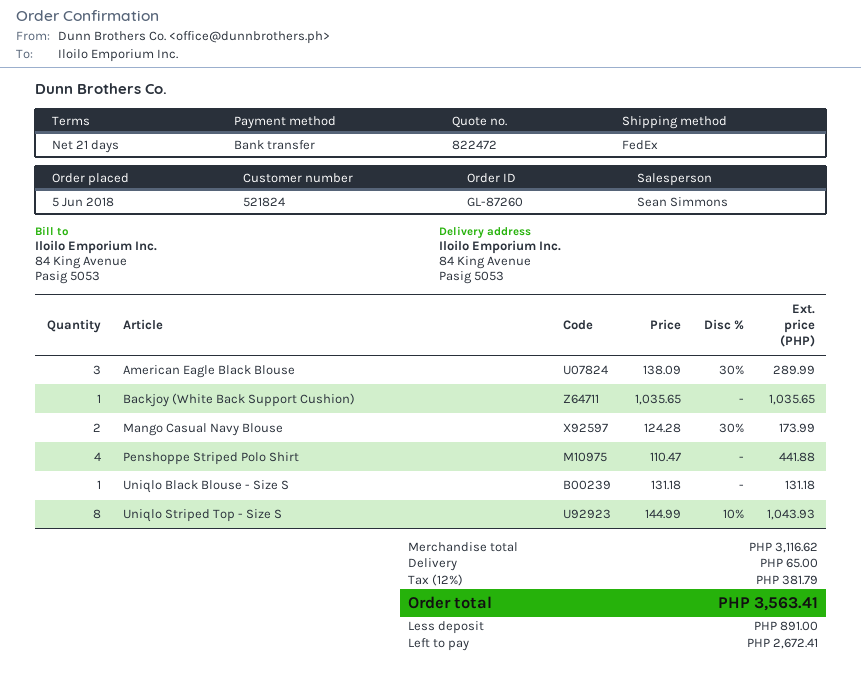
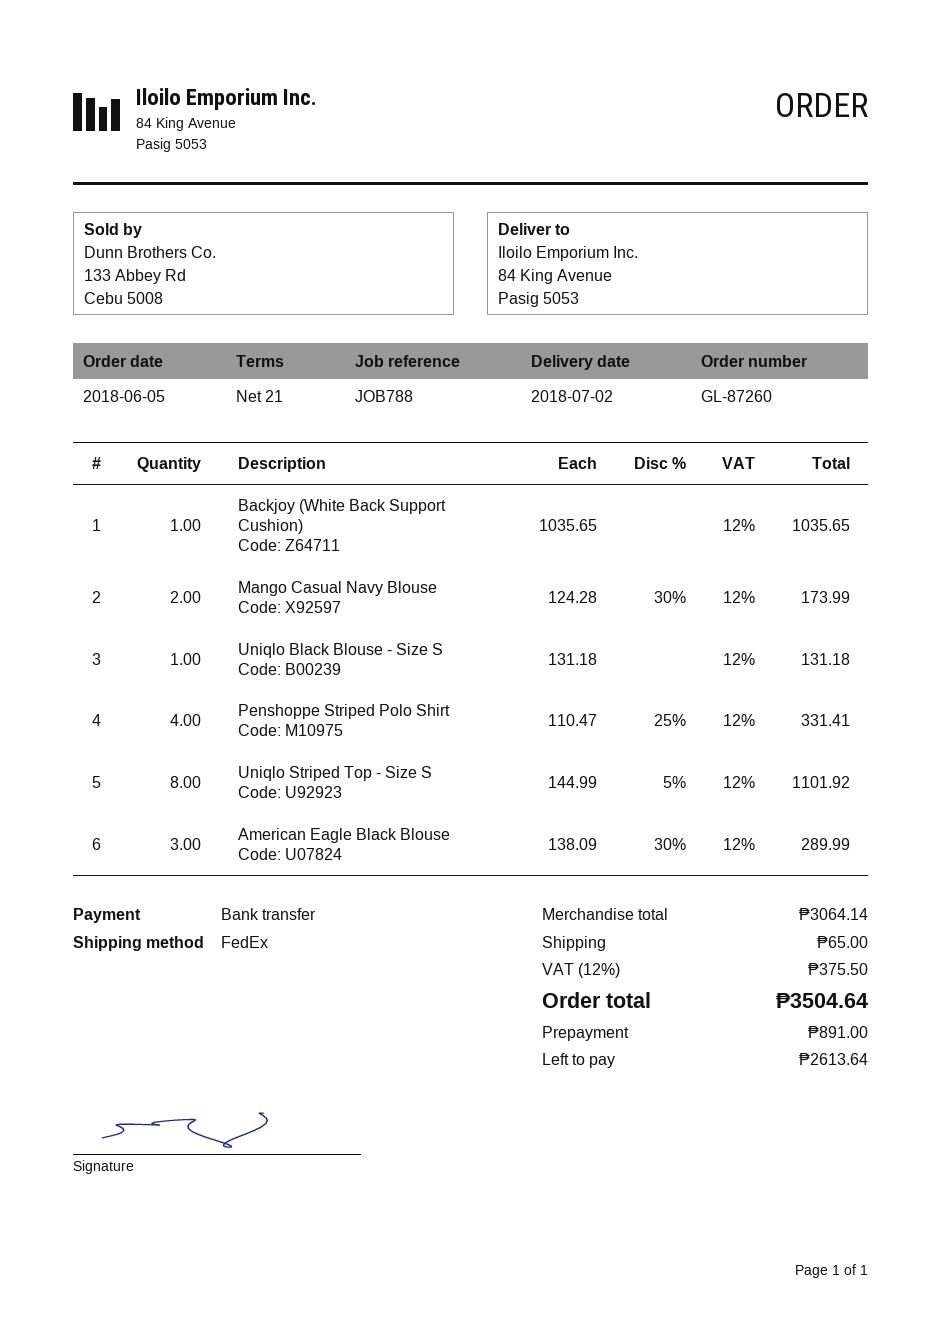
Penshoppe Striped Polo Shirt: 4 x 110.47 = 441.88 -> 4 x 110.47 - 25% = 331.41
Uniqlo Striped Top - Size S: 8 x 144.99 - 10% = 1043.93 -> 8 x 144.99 - 5% = 1101.92
subtotal: 3116.62 -> 3064.14
tax: 12% = 381.79 -> 12% = 375.50
total: 3563.41 -> 3504.64
balance: 2672.41 -> 2613.64

